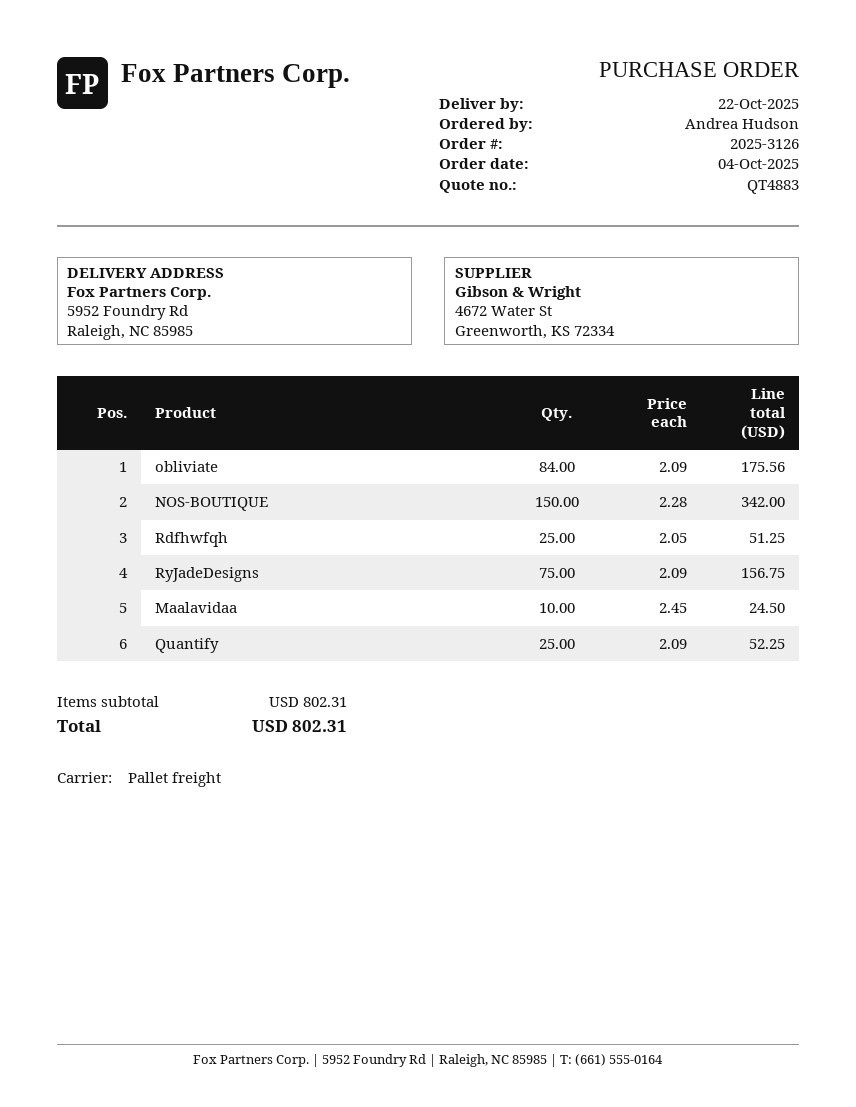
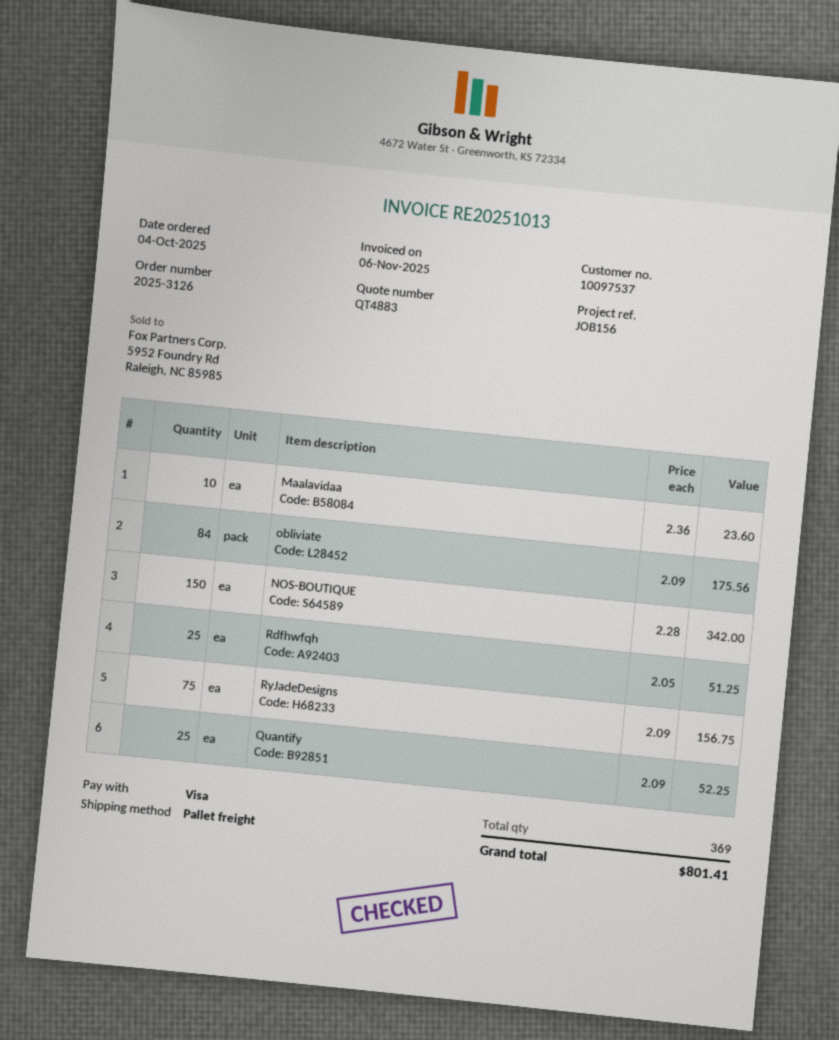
Maalavidaa: 10 x 2.45 = 24.50 -> 10 x 2.36 = 23.60
total: 802.31 -> 801.41

